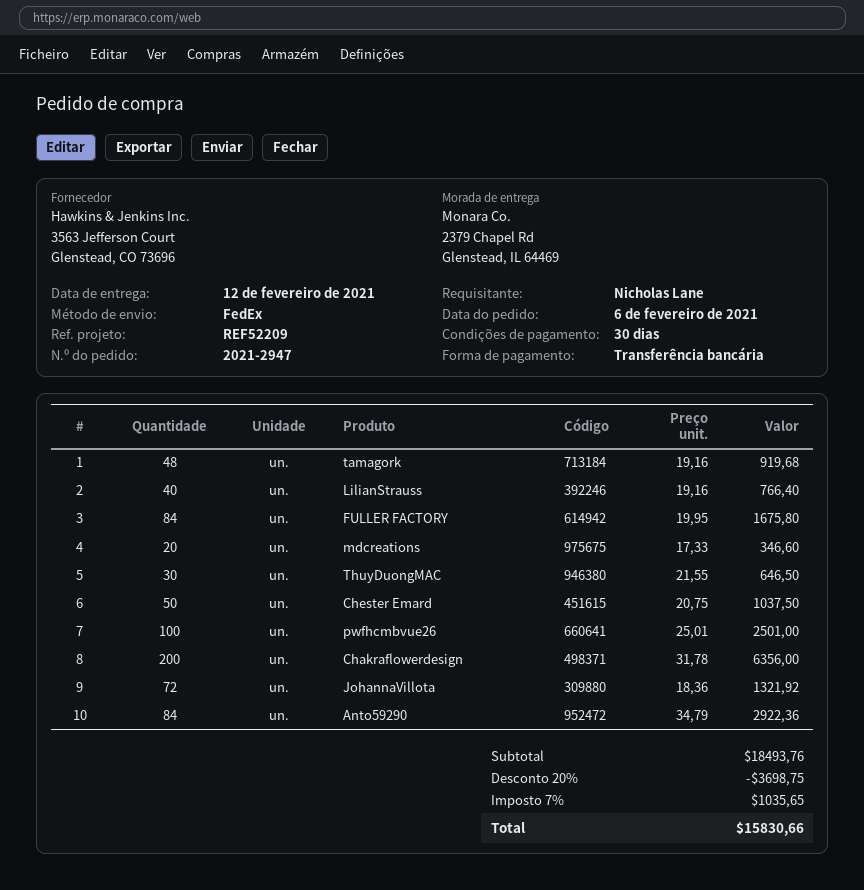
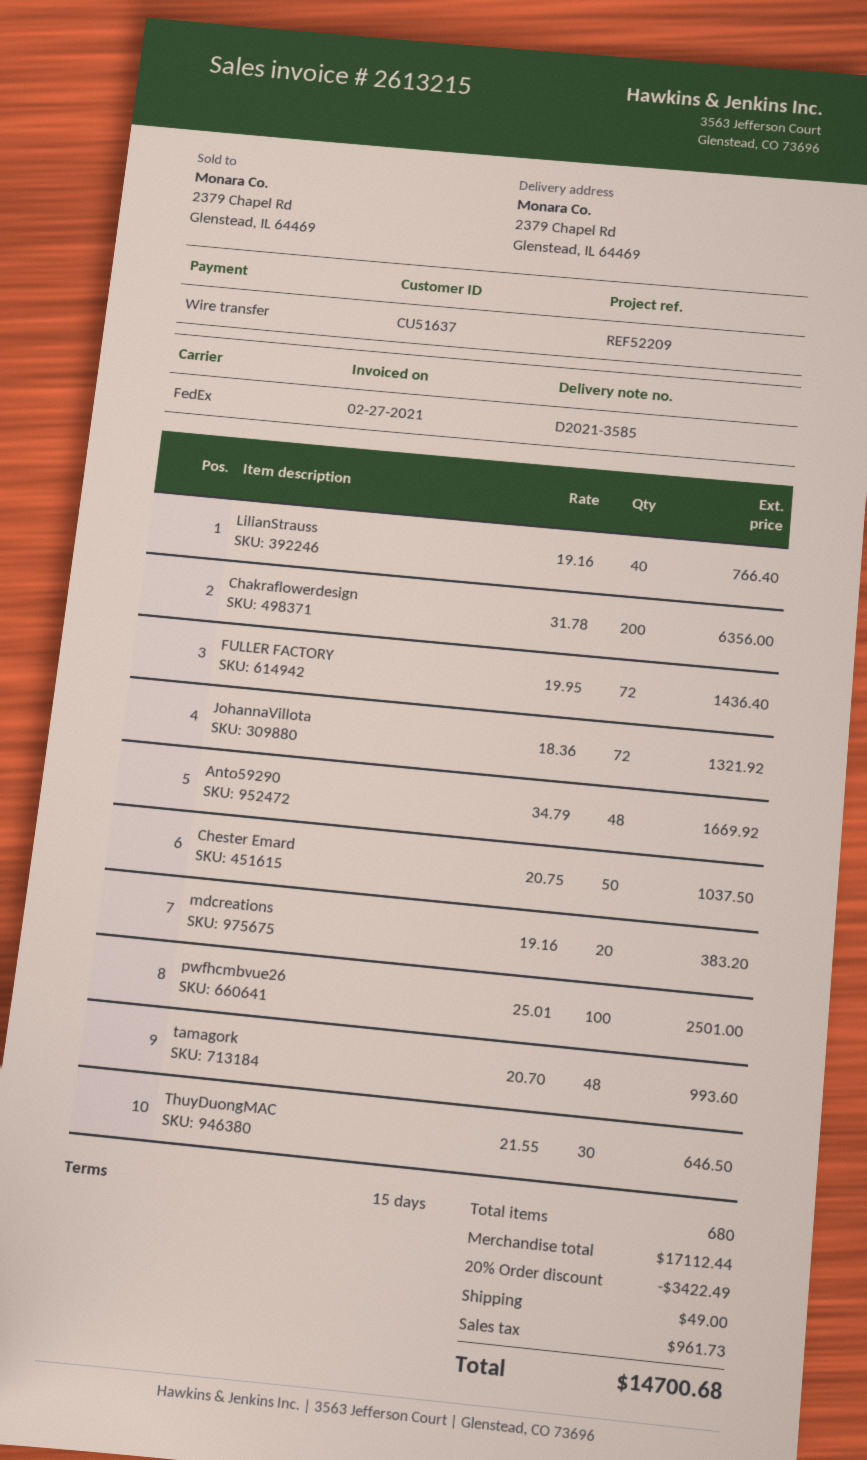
payment terms: 30 days -> 15 days
tamagork: 48 x 19.16 = 919.68 -> 48 x 20.70 = 993.60
FULLER FACTORY: 84 x 19.95 = 1675.80 -> 72 x 19.95 = 1436.40
mdcreations: 20 x 17.33 = 346.60 -> 20 x 19.16 = 383.20
Anto59290: 84 x 34.79 = 2922.36 -> 48 x 34.79 = 1669.92
subtotal: 18493.76 -> 17112.44
discount: 20% = 3698.75 -> 20% = 3422.49
shipping: none -> 49.00
tax: 1035.65 -> 961.73
total: 15830.66 -> 14700.68

